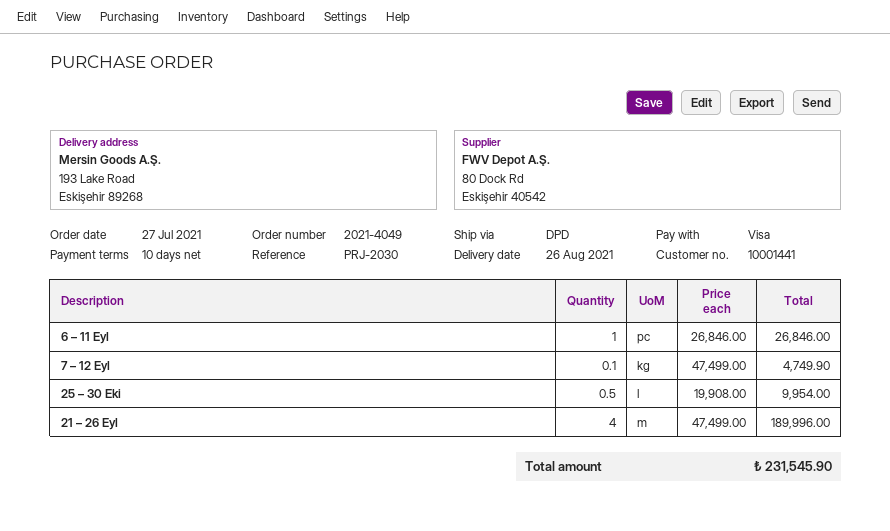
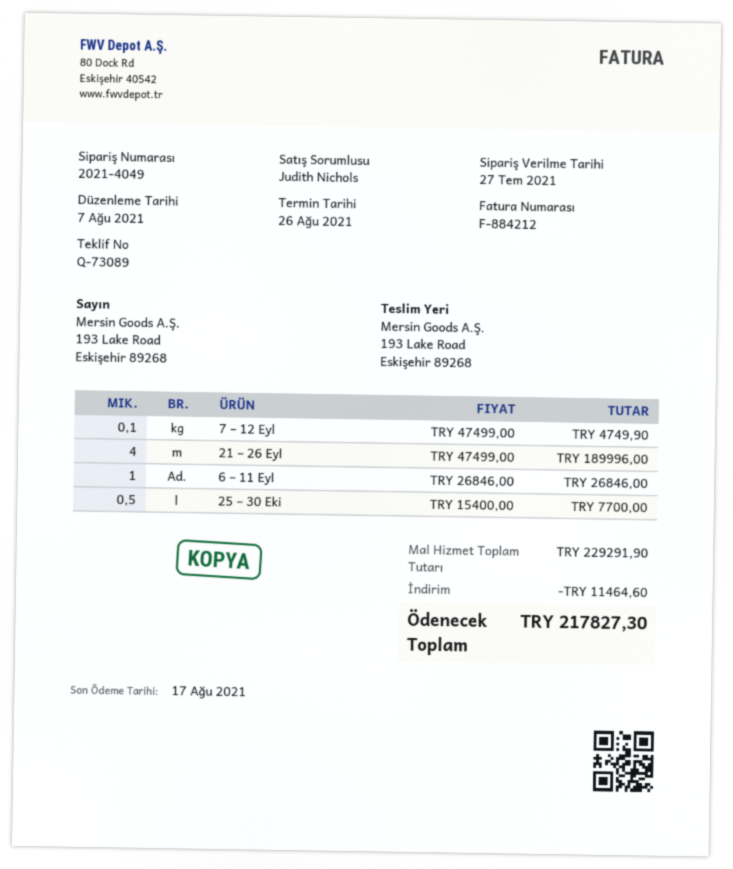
25 – 30 Eki: 0.5 x 19908.00 = 9954.00 -> 0.5 x 15400.00 = 7700.00
discount: none -> 11464.60
total: 231545.90 -> 217827.30

